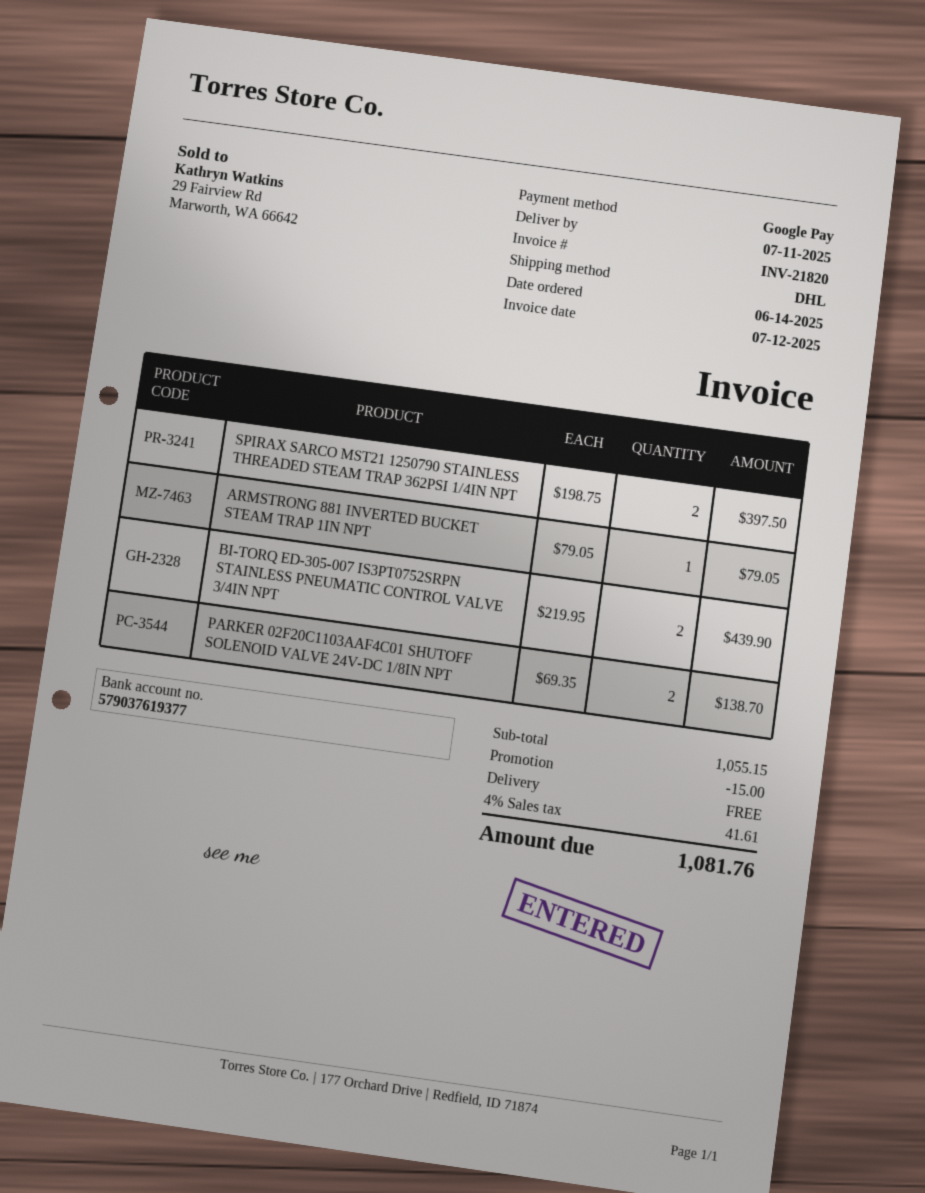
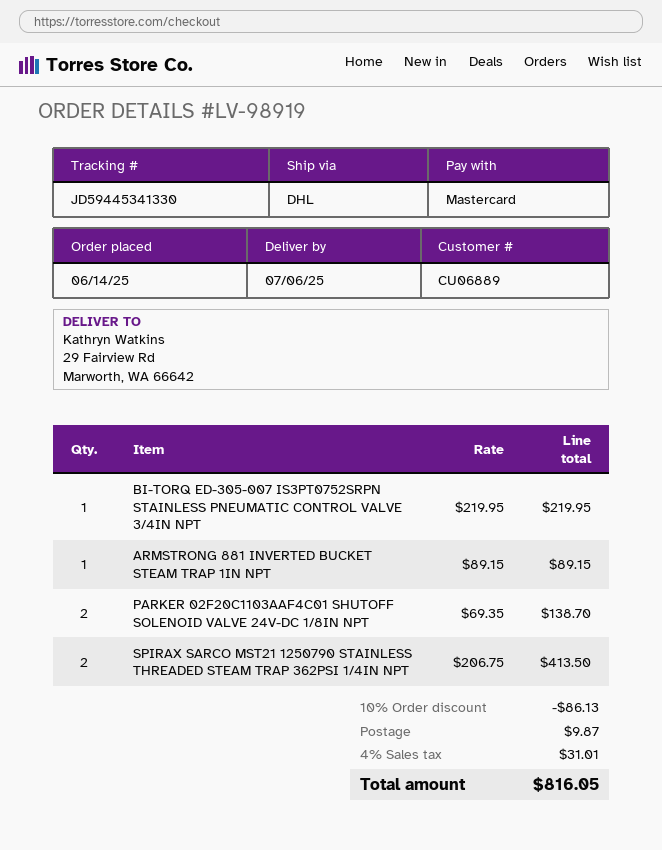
delivery date: 2025-07-11 -> 2025-07-06
payment method: Google Pay -> Mastercard
SPIRAX SARCO MST21 1250790 STAINLESS THREADED STEAM TRAP 362PSI 1/4IN NPT: 2 x 198.75 = 397.50 -> 2 x 206.75 = 413.50
ARMSTRONG 881 INVERTED BUCKET STEAM TRAP 1IN NPT: 1 x 79.05 = 79.05 -> 1 x 89.15 = 89.15
BI-TORQ ED-305-007 IS3PT0752SRPN STAINLESS PNEUMATIC CONTROL VALVE 3/4IN NPT: 2 x 219.95 = 439.90 -> 1 x 219.95 = 219.95
discount: 15.00 -> 86.13
shipping: 0.00 -> 9.87
tax: 4% = 41.61 -> 4% = 31.01
total: 1081.76 -> 816.05

